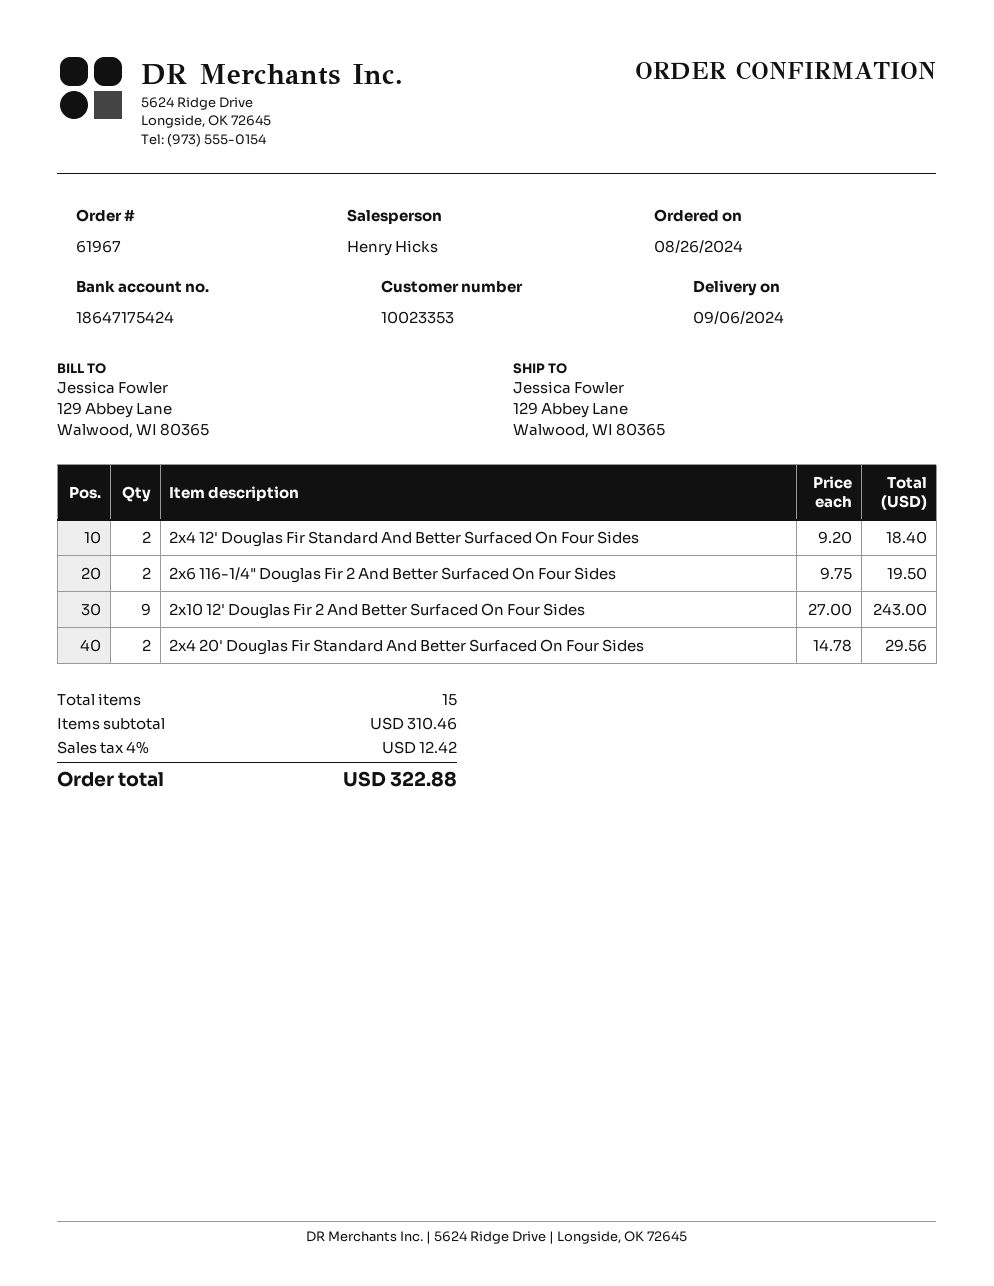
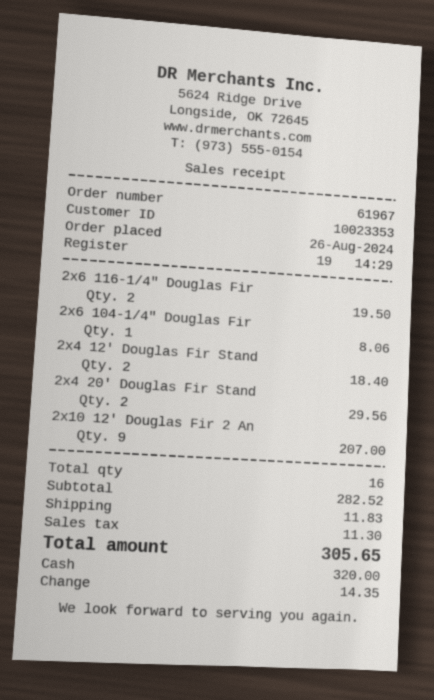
2x10 12' Douglas Fir 2 And Better Surfaced On Four Sides: 9 for 243.00 -> 9 for 207.00
2x6 104-1/4" Douglas Fir: none -> 1 for 8.06
total quantity: 15 -> 16
subtotal: 310.46 -> 282.52
shipping: none -> 11.83
tax: 12.42 -> 11.30
total: 322.88 -> 305.65

